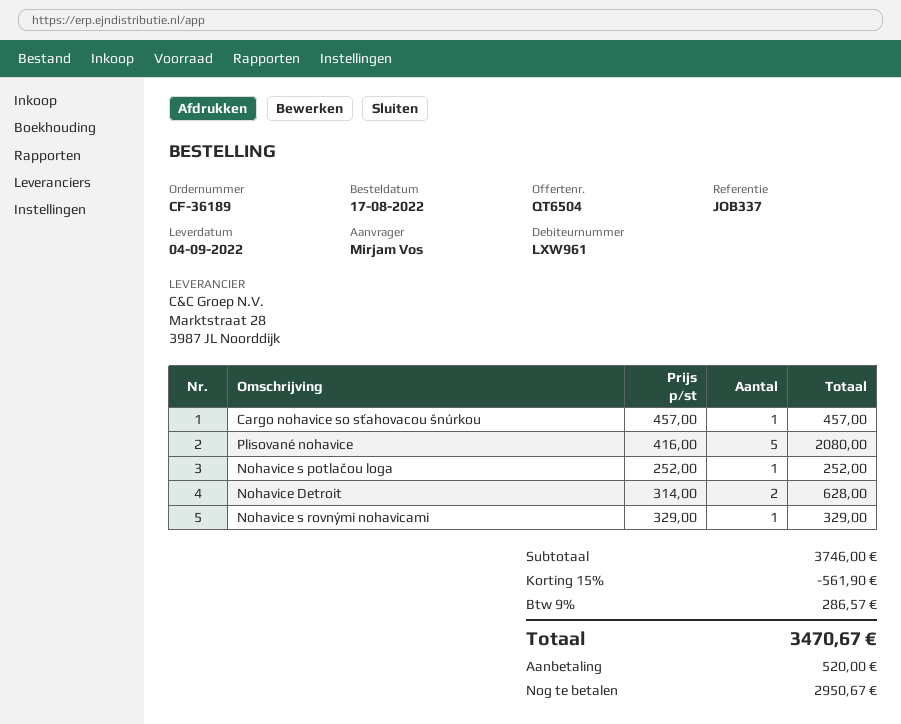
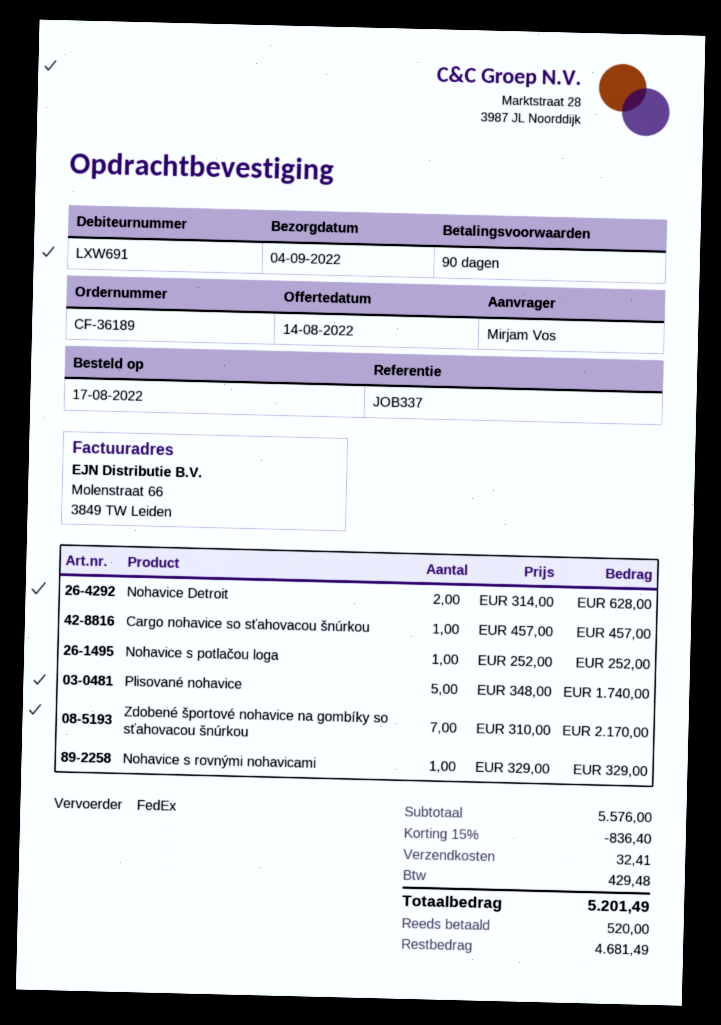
customer number: LXW961 -> LXW691
Plisované nohavice: 5 x 416.00 = 2080.00 -> 5 x 348.00 = 1740.00
Zdobené športové nohavice na gombíky so sťahovacou šnúrkou: none -> 7 x 310.00 = 2170.00
subtotal: 3746.00 -> 5576.00
discount: 15% = 561.90 -> 15% = 836.40
shipping: none -> 32.41
tax: 286.57 -> 429.48
total: 3470.67 -> 5201.49
balance: 2950.67 -> 4681.49

